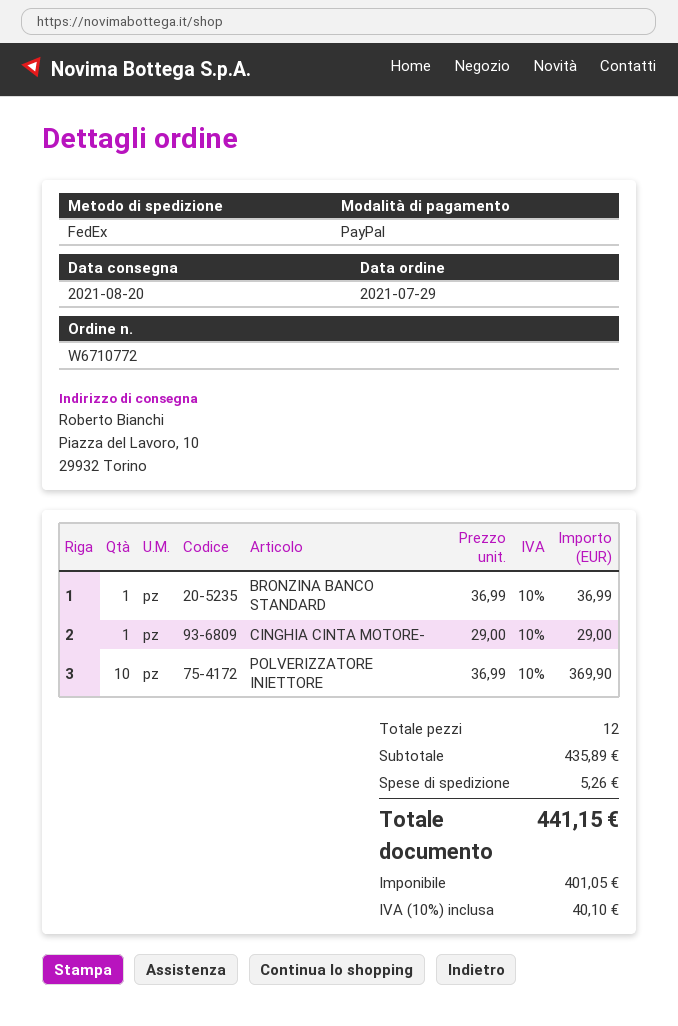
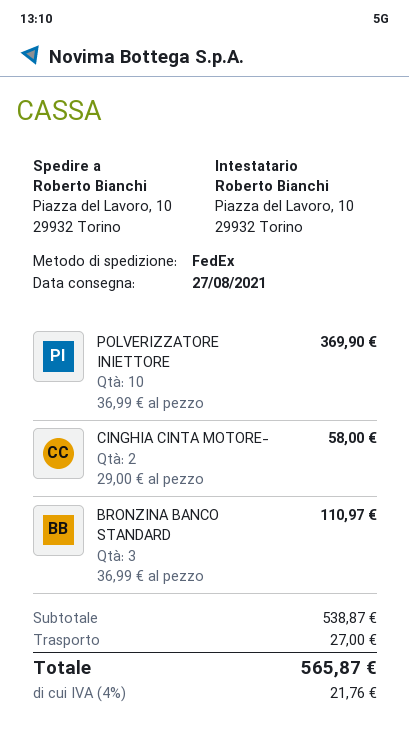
delivery date: 2021-08-20 -> 2021-08-27
BRONZINA BANCO STANDARD: 1 x 36.99 = 36.99 -> 3 x 36.99 = 110.97
CINGHIA CINTA MOTORE-: 1 x 29.00 = 29.00 -> 2 x 29.00 = 58.00
subtotal: 435.89 -> 538.87
shipping: 5.26 -> 27.00
tax: 10% = 40.10 -> 4% = 21.76
total: 441.15 -> 565.87

